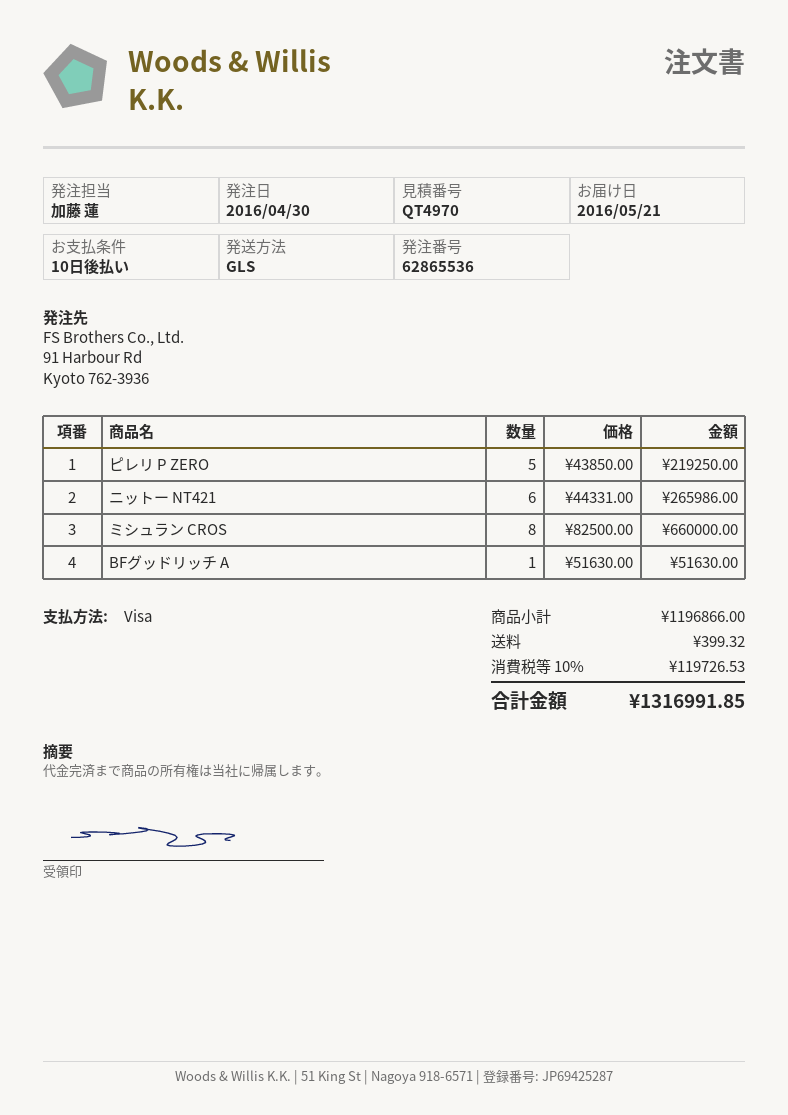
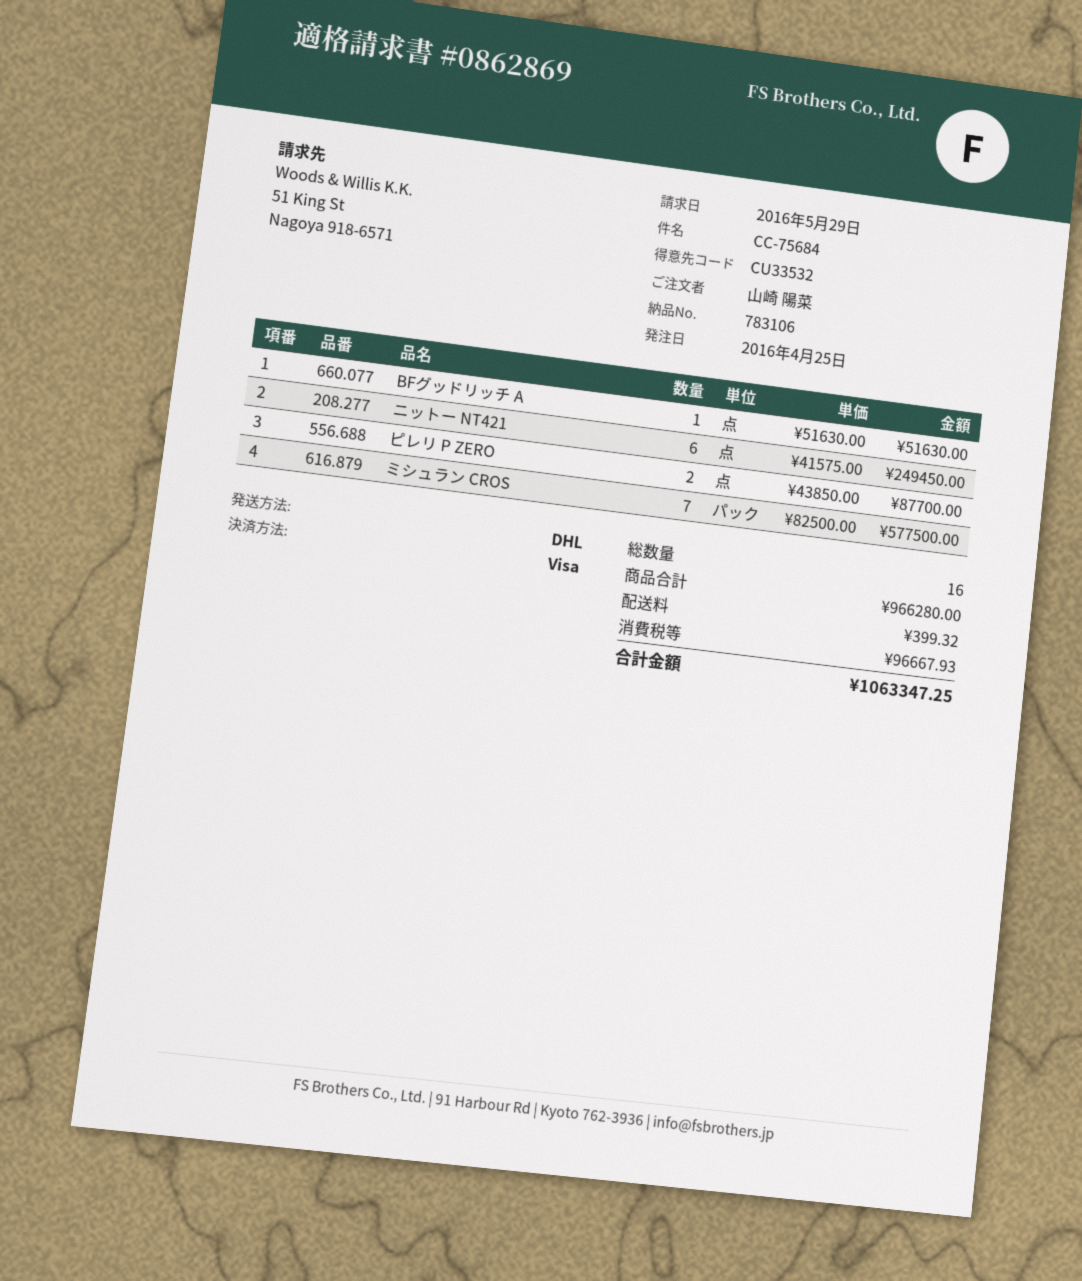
order date: 2016-04-30 -> 2016-04-25
ordered by: 加藤 蓮 -> 山崎 陽菜
shipping method: GLS -> DHL
ピレリ P ZERO: 5 x 43850.00 = 219250.00 -> 2 x 43850.00 = 87700.00
ニットー NT421: 6 x 44331.00 = 265986.00 -> 6 x 41575.00 = 249450.00
ミシュラン CROS: 8 x 82500.00 = 660000.00 -> 7 x 82500.00 = 577500.00
subtotal: 1196866.00 -> 966280.00
tax: 119726.53 -> 96667.93
total: 1316991.85 -> 1063347.25

